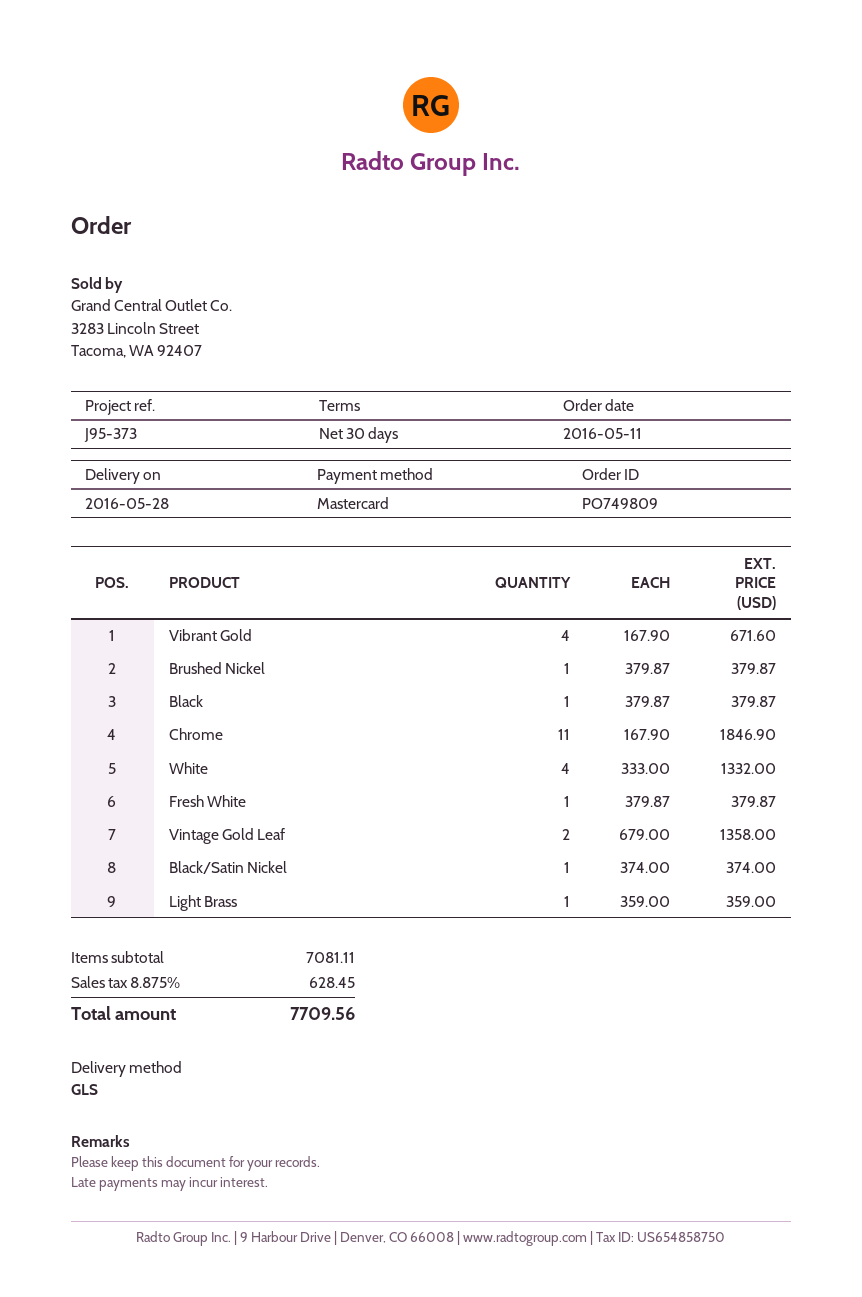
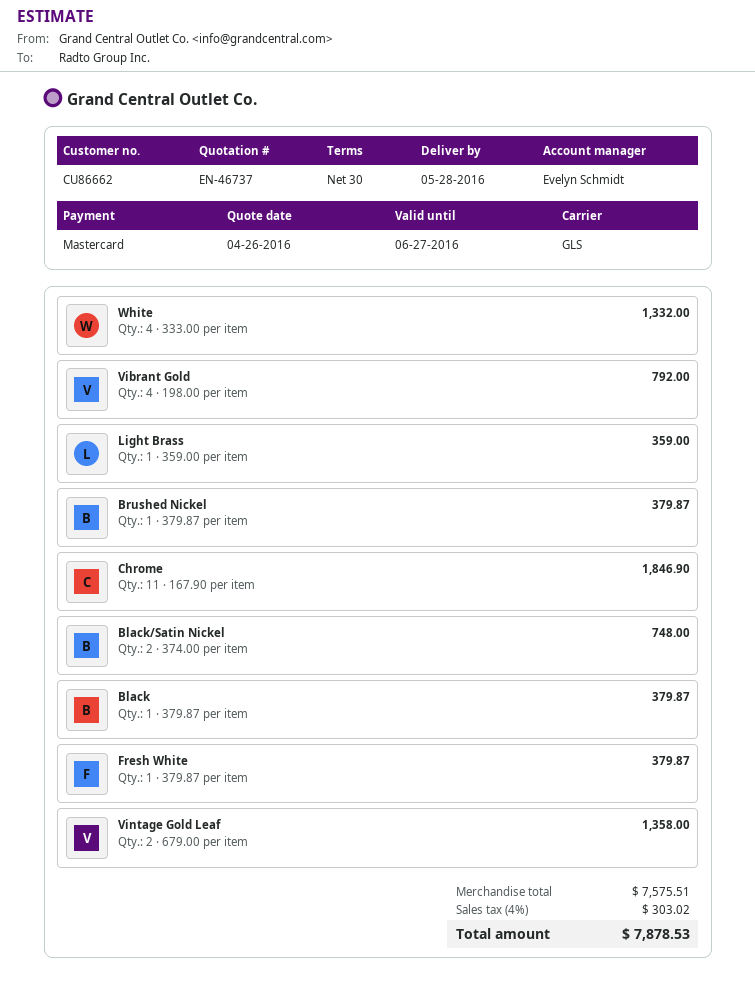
Vibrant Gold: 4 x 167.90 = 671.60 -> 4 x 198.00 = 792.00
Black/Satin Nickel: 1 x 374.00 = 374.00 -> 2 x 374.00 = 748.00
subtotal: 7081.11 -> 7575.51
tax: 8.875% = 628.45 -> 4% = 303.02
total: 7709.56 -> 7878.53

